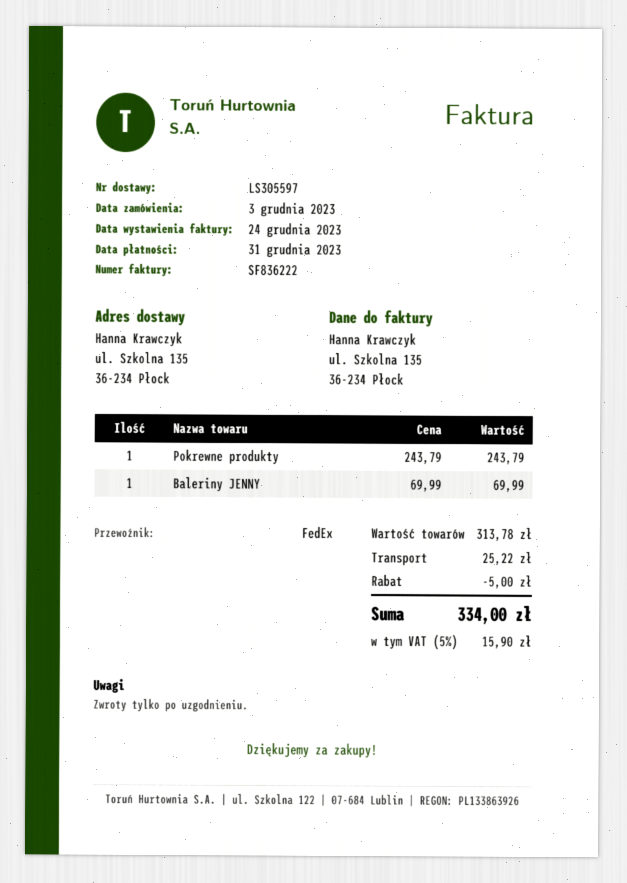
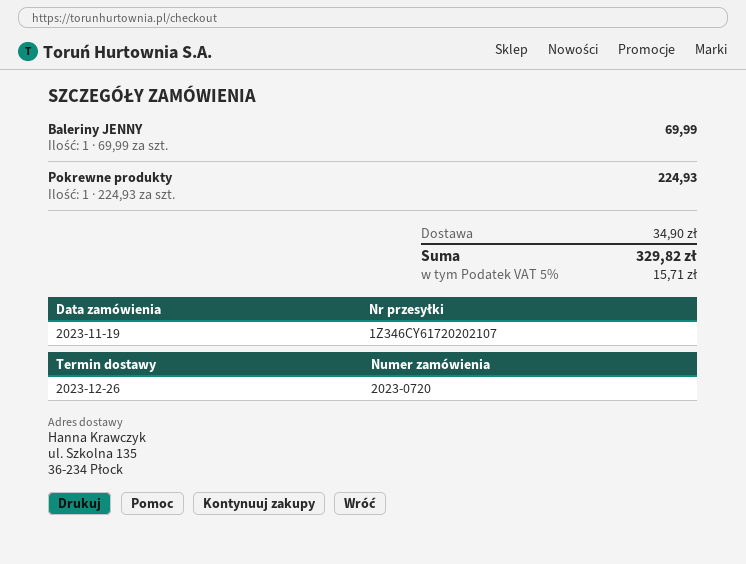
order date: 2023-12-03 -> 2023-11-19
Pokrewne produkty: 1 x 243.79 = 243.79 -> 1 x 224.93 = 224.93
discount: 5.00 -> none
shipping: 25.22 -> 34.90
tax: 5% = 15.90 -> 5% = 15.71
total: 334.00 -> 329.82

